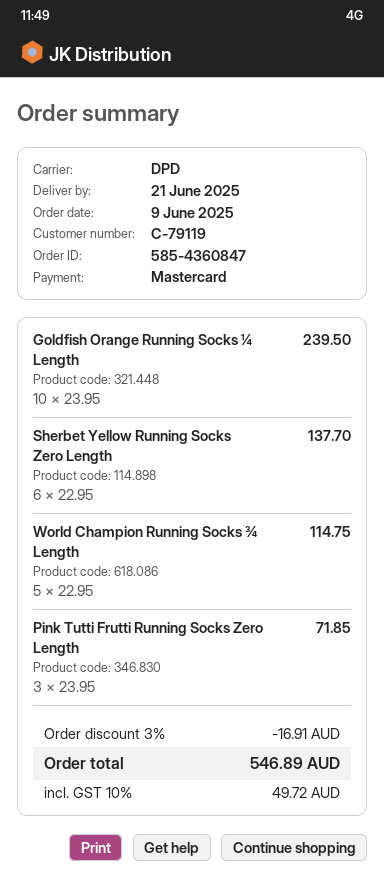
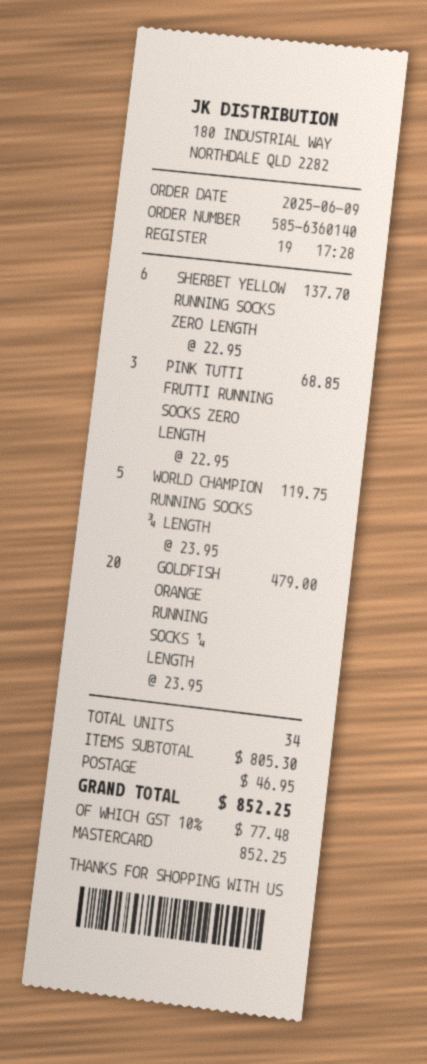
order number: 585-4360847 -> 585-6360140
Goldfish Orange Running Socks ¼ Length: 10 x 23.95 = 239.50 -> 20 x 23.95 = 479.00
World Champion Running Socks ¾ Length: 5 x 22.95 = 114.75 -> 5 x 23.95 = 119.75
Pink Tutti Frutti Running Socks Zero Length: 3 x 23.95 = 71.85 -> 3 x 22.95 = 68.85
discount: 3% = 16.91 -> none
shipping: none -> 46.95
tax: 10% = 49.72 -> 10% = 77.48
total: 546.89 -> 852.25

